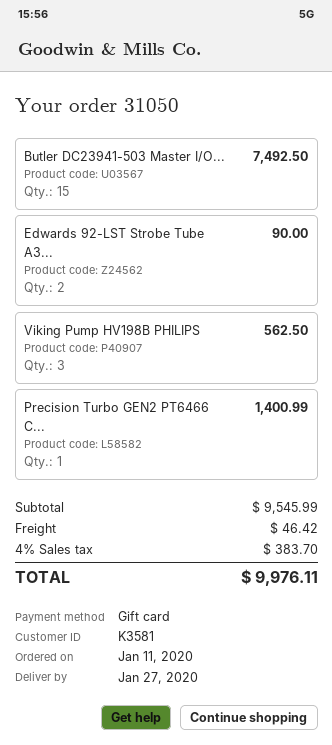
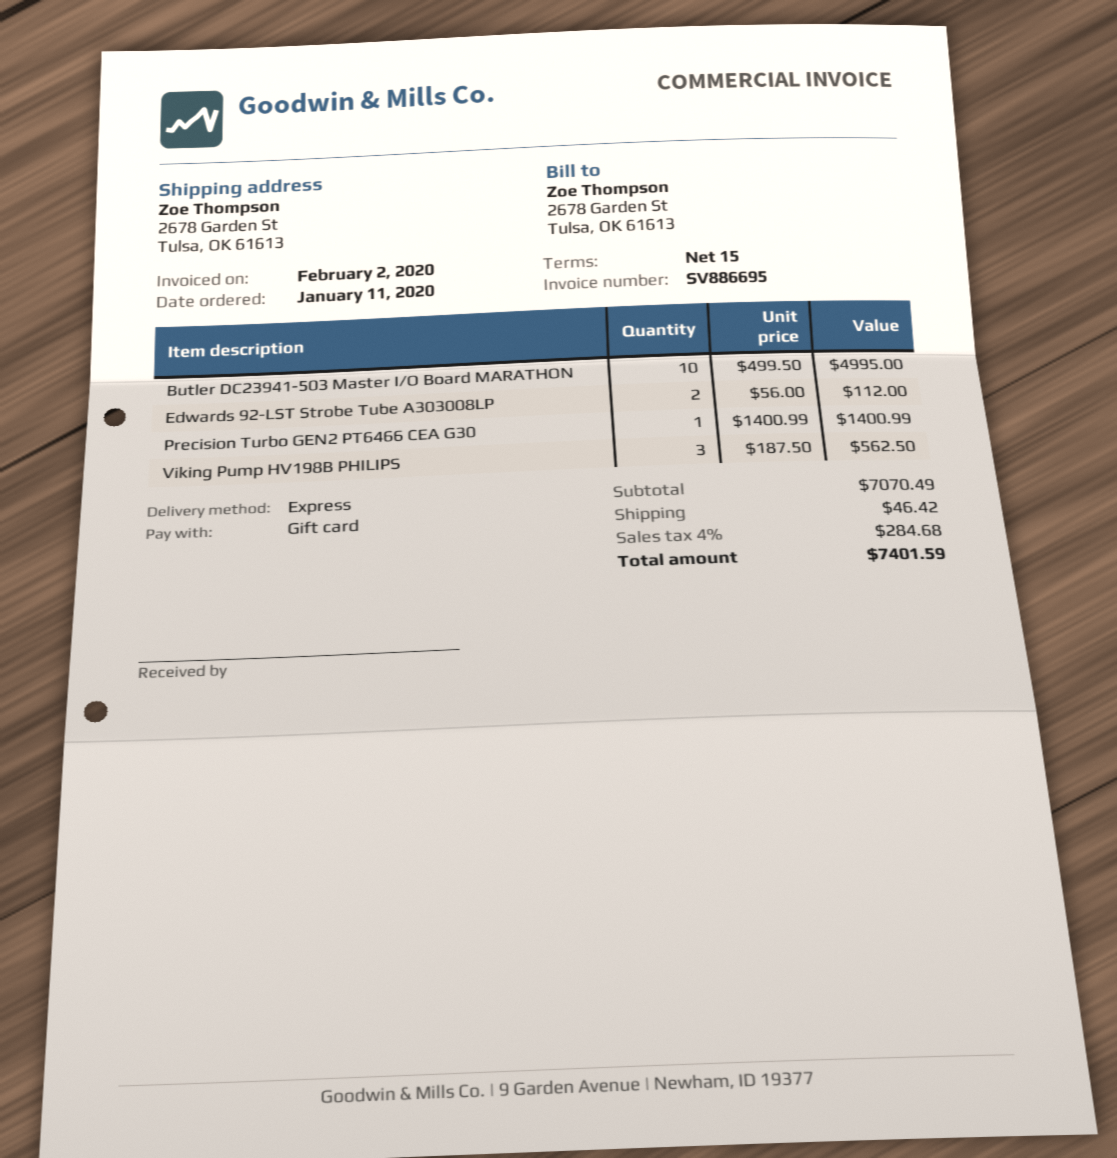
Butler DC23941-503 Master I/O...: 15 for 7492.50 -> 10 for 4995.00
Edwards 92-LST Strobe Tube A3...: 2 for 90.00 -> 2 for 112.00
subtotal: 9545.99 -> 7070.49
tax: 4% = 383.70 -> 4% = 284.68
total: 9976.11 -> 7401.59

